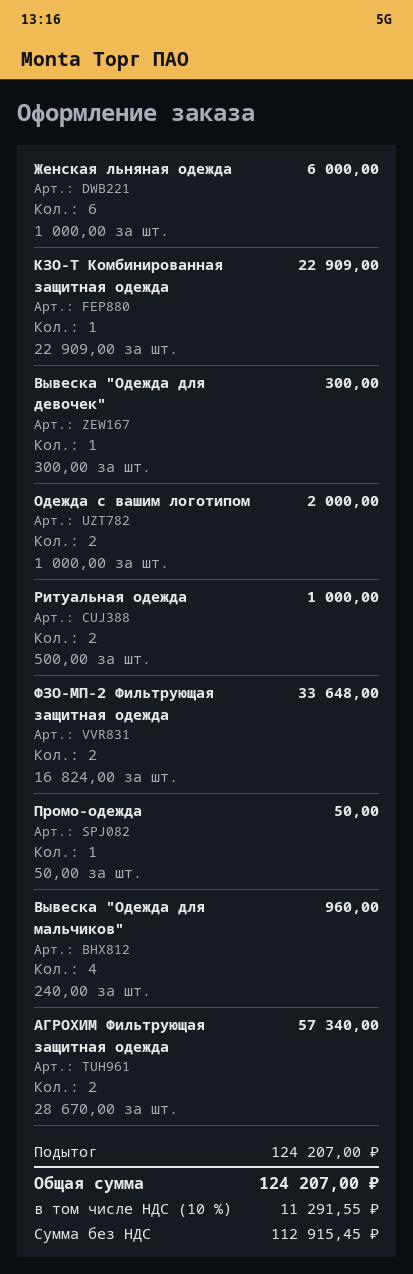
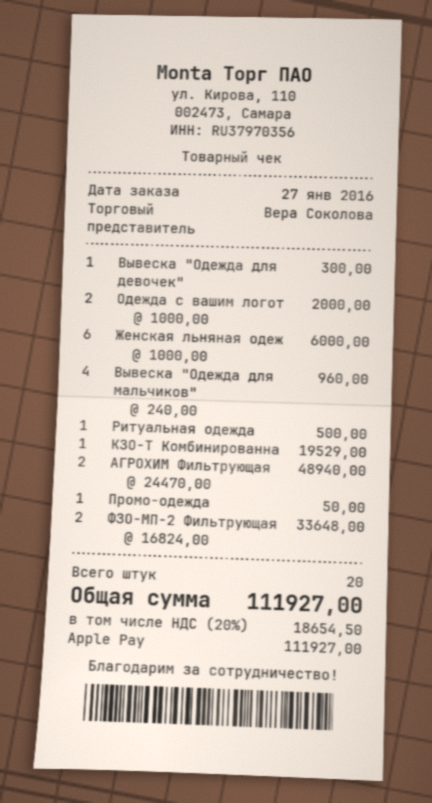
КЗО-Т Комбинированная защитная одежда: 1 x 22909.00 = 22909.00 -> 1 x 19529.00 = 19529.00
Ритуальная одежда: 2 x 500.00 = 1000.00 -> 1 x 500.00 = 500.00
АГРОХИМ Фильтрующая защитная одежда: 2 x 28670.00 = 57340.00 -> 2 x 24470.00 = 48940.00
tax: 10% = 11291.55 -> 20% = 18654.50
total: 124207.00 -> 111927.00

